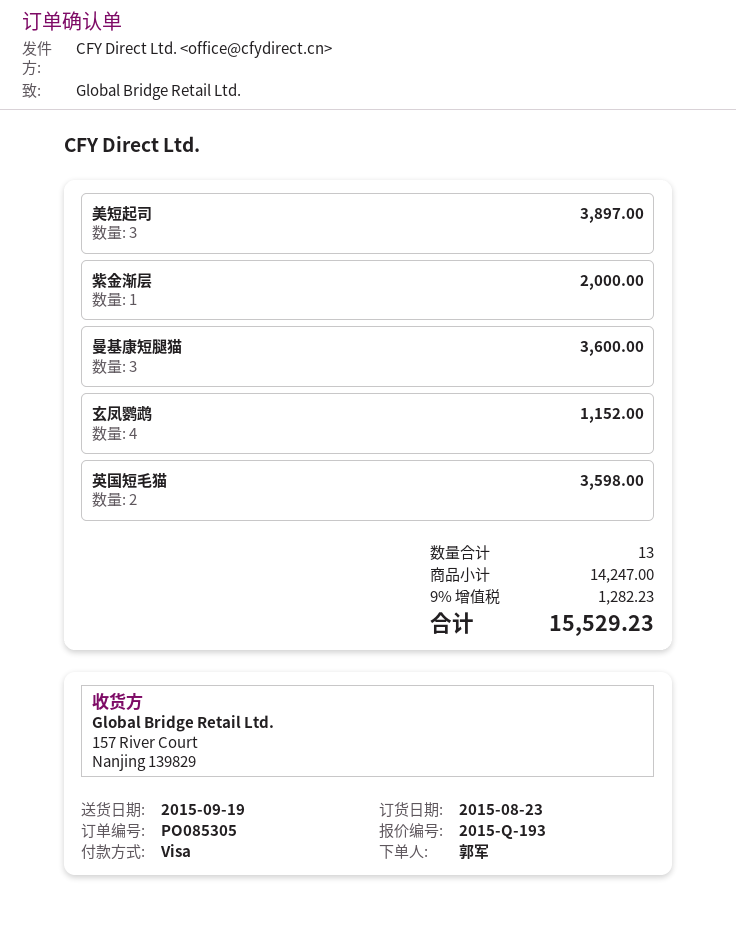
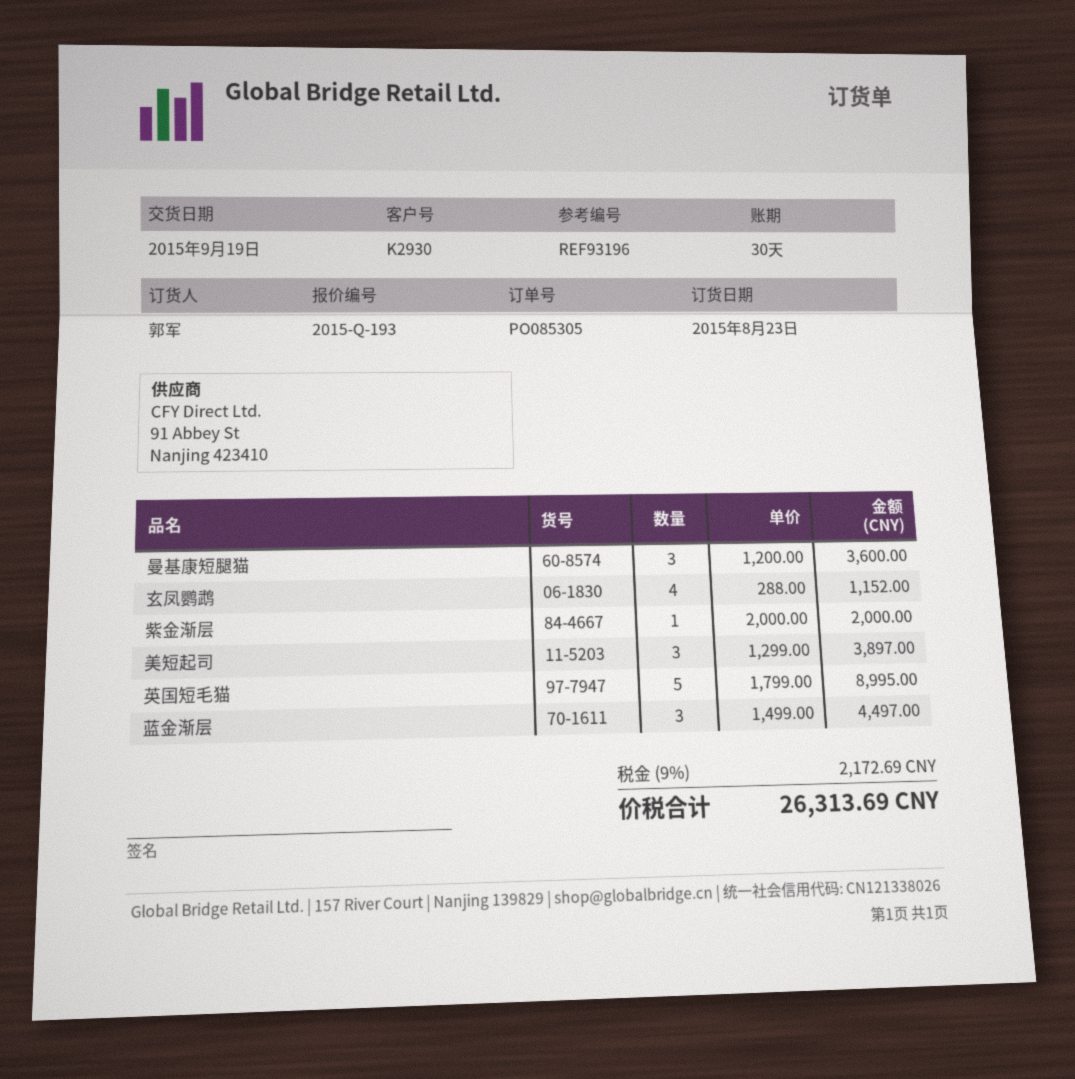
英国短毛猫: 2 for 3598.00 -> 5 for 8995.00
蓝金渐层: none -> 3 for 4497.00
tax: 9% = 1282.23 -> 9% = 2172.69
total: 15529.23 -> 26313.69

